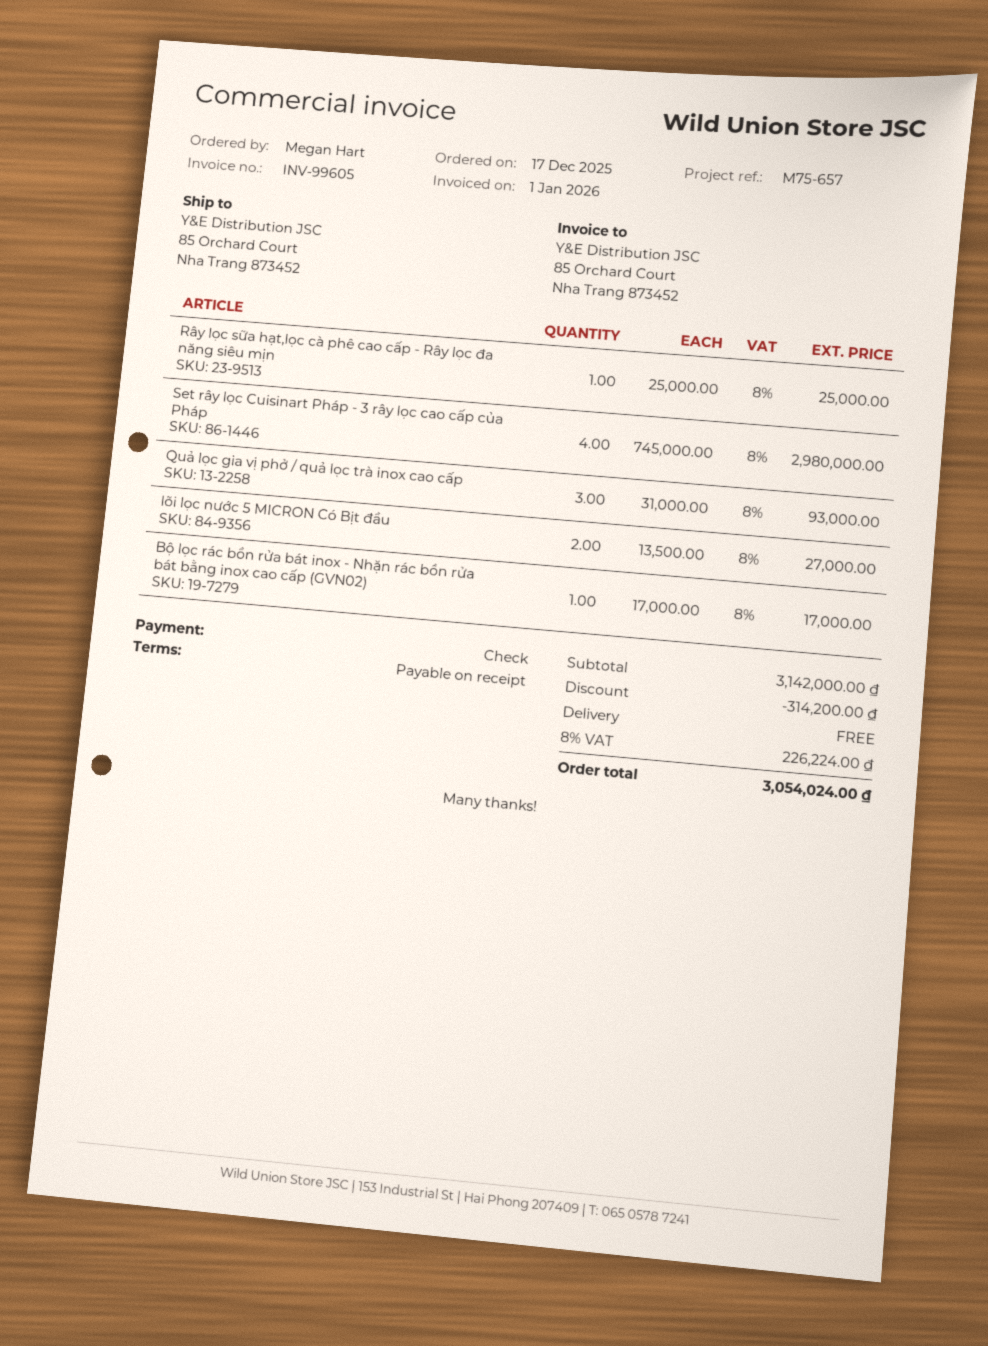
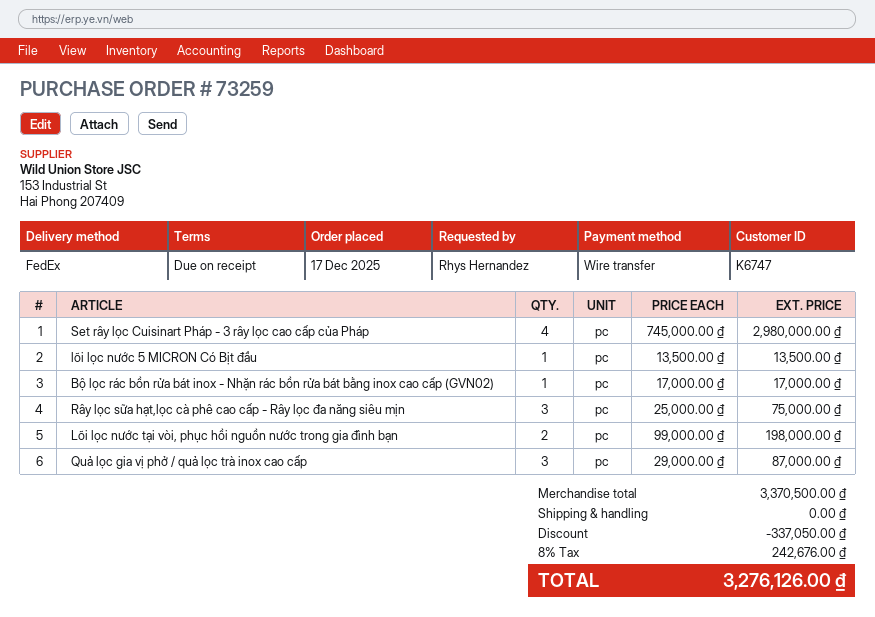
ordered by: Megan Hart -> Rhys Hernandez
payment method: cheque -> bank transfer
Rây lọc sữa hạt,lọc cà phê cao cấp - Rây lọc đa năng siêu mịn: 1 x 25000.00 = 25000.00 -> 3 x 25000.00 = 75000.00
Quả lọc gia vị phở / quả lọc trà inox cao cấp: 3 x 31000.00 = 93000.00 -> 3 x 29000.00 = 87000.00
lõi lọc nước 5 MICRON Có Bịt đầu: 2 x 13500.00 = 27000.00 -> 1 x 13500.00 = 13500.00
Lõi lọc nước tại vòi, phục hồi nguồn nước trong gia đình bạn: none -> 2 x 99000.00 = 198000.00
subtotal: 3142000.00 -> 3370500.00
discount: 314200.00 -> 337050.00
tax: 8% = 226224.00 -> 8% = 242676.00
total: 3054024.00 -> 3276126.00

